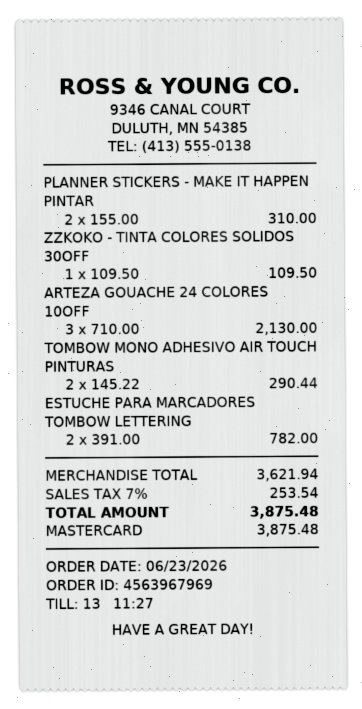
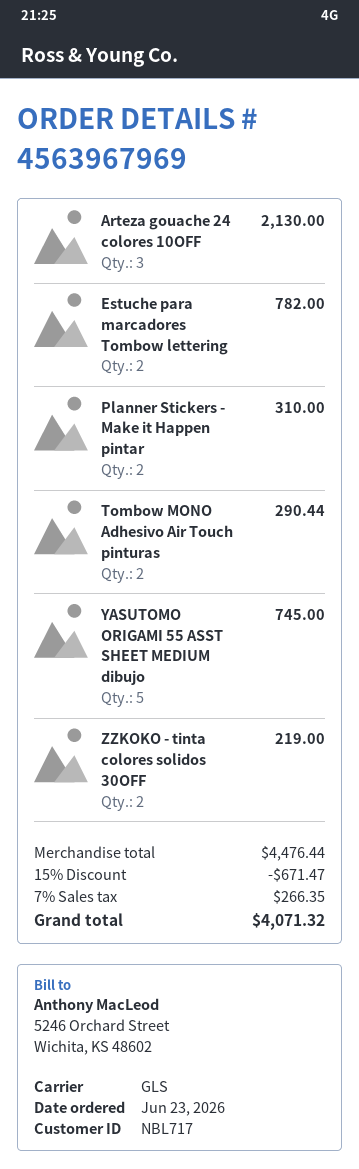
ZZKOKO - TINTA COLORES SOLIDOS 30OFF: 1 for 109.50 -> 2 for 219.00
YASUTOMO ORIGAMI 55 ASST SHEET MEDIUM dibujo: none -> 5 for 745.00
subtotal: 3621.94 -> 4476.44
discount: none -> 15% = 671.47
tax: 7% = 253.54 -> 7% = 266.35
total: 3875.48 -> 4071.32

